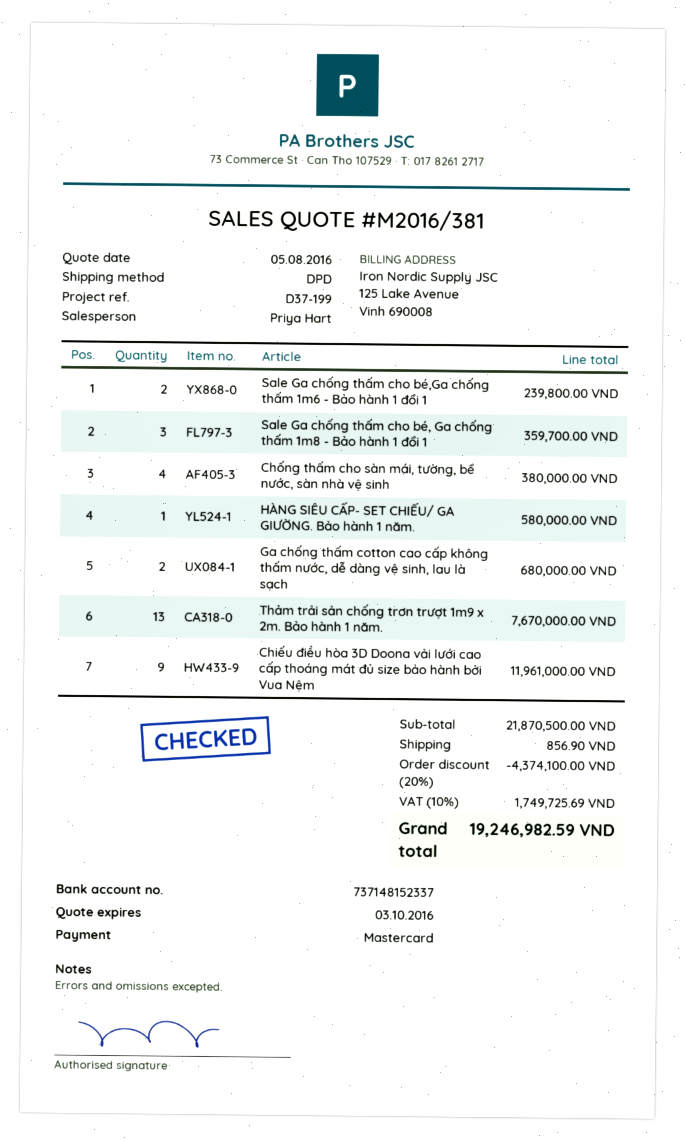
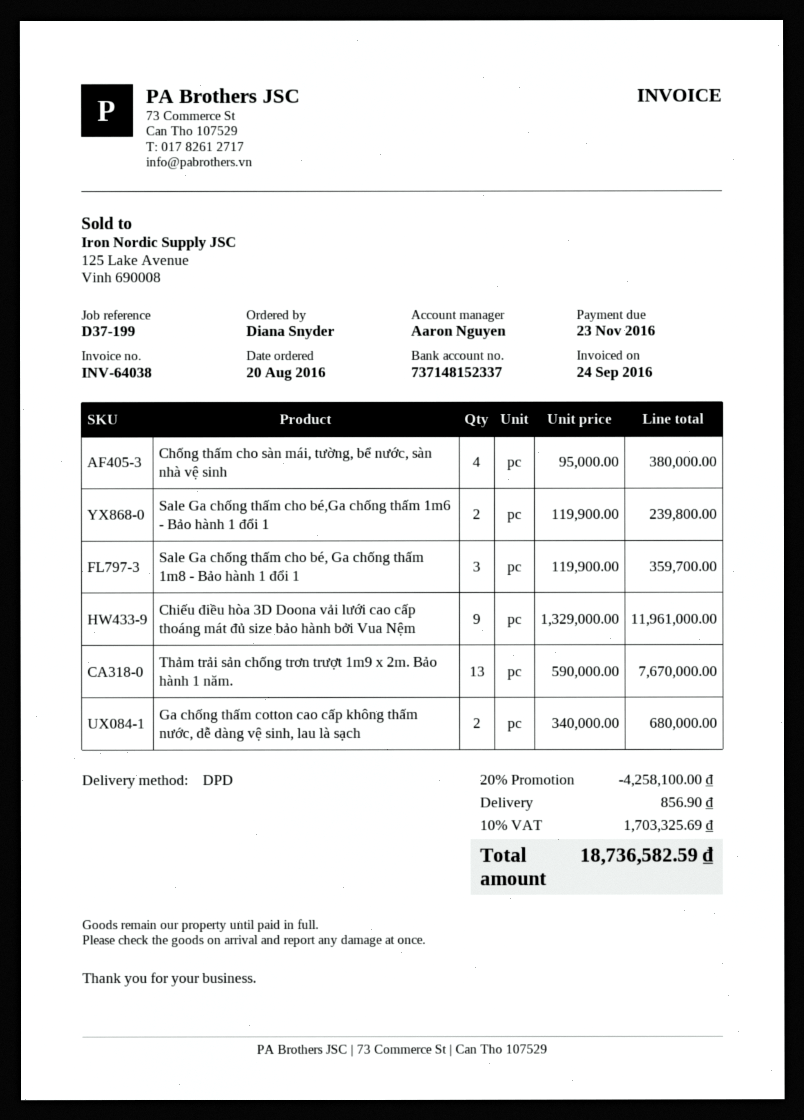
sales rep: Priya Hart -> Aaron Nguyen
HÀNG SIÊU CẤP- SET CHIẾU/ GA GIƯỜNG. Bảo hành 1 năm.: 1 for 580000.00 -> none
discount: 20% = 4374100.00 -> 20% = 4258100.00
tax: 10% = 1749725.69 -> 10% = 1703325.69
total: 19246982.59 -> 18736582.59

